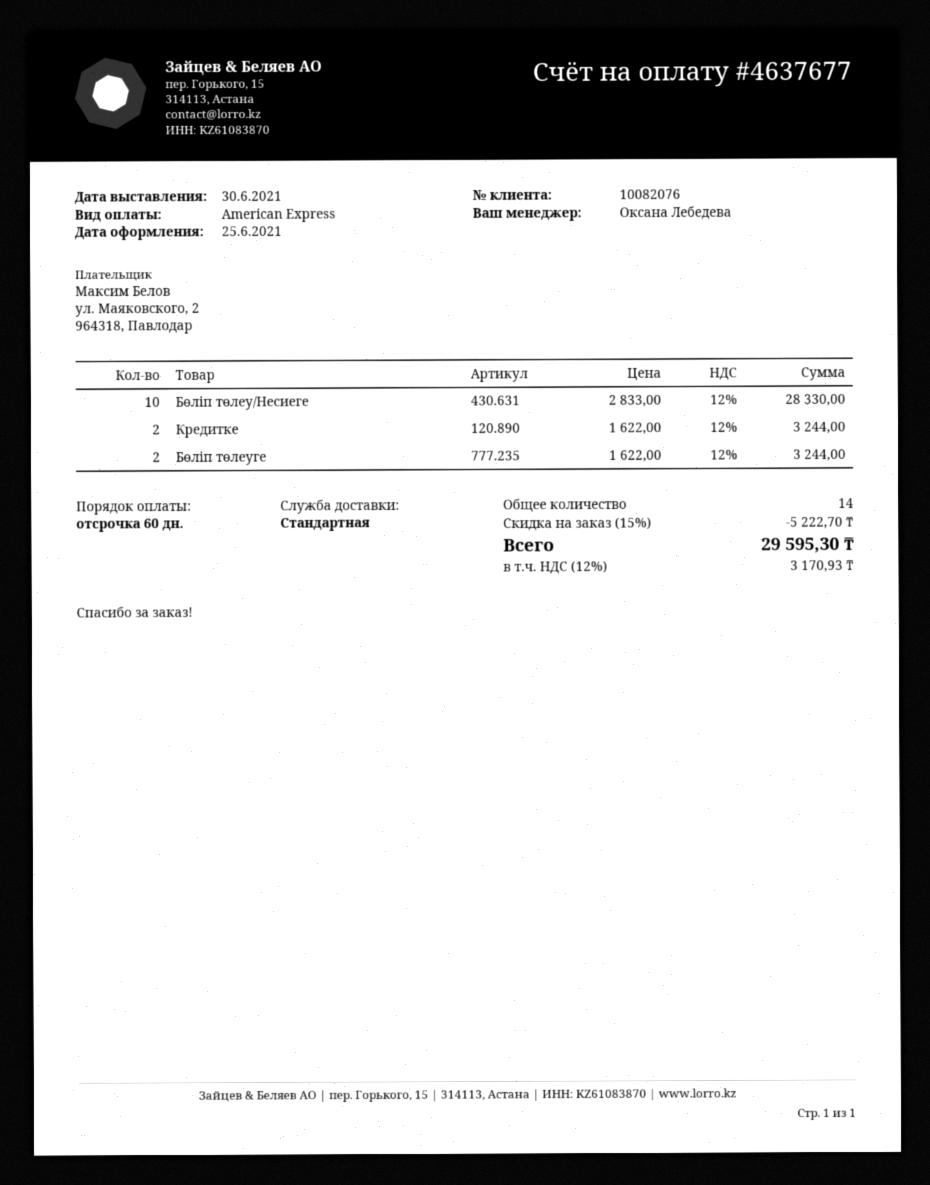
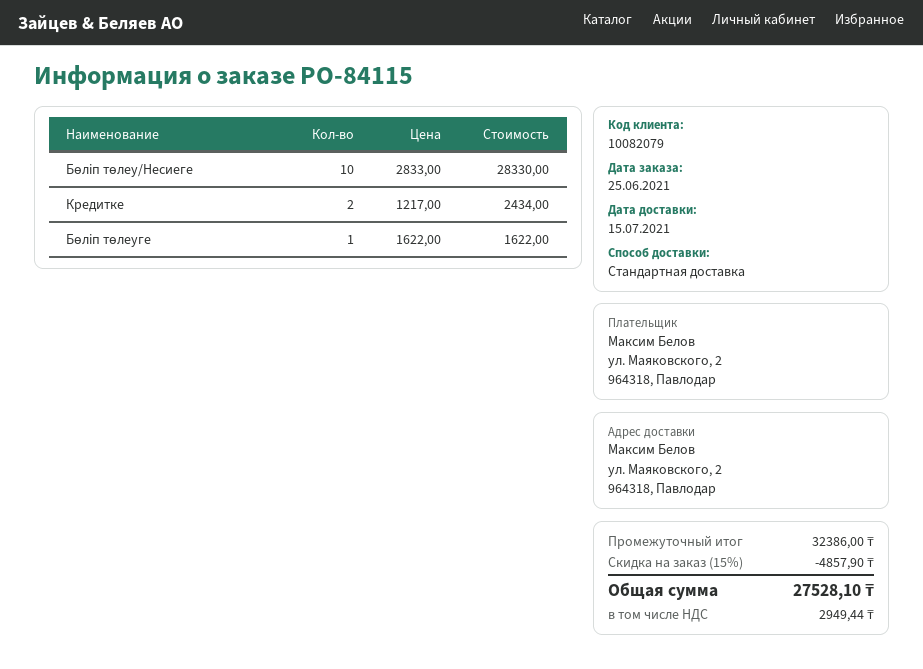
customer number: 10082076 -> 10082079
Кредитке: 2 x 1622.00 = 3244.00 -> 2 x 1217.00 = 2434.00
Бөліп төлеуге: 2 x 1622.00 = 3244.00 -> 1 x 1622.00 = 1622.00
discount: 15% = 5222.70 -> 15% = 4857.90
tax: 3170.93 -> 2949.44
total: 29595.30 -> 27528.10

